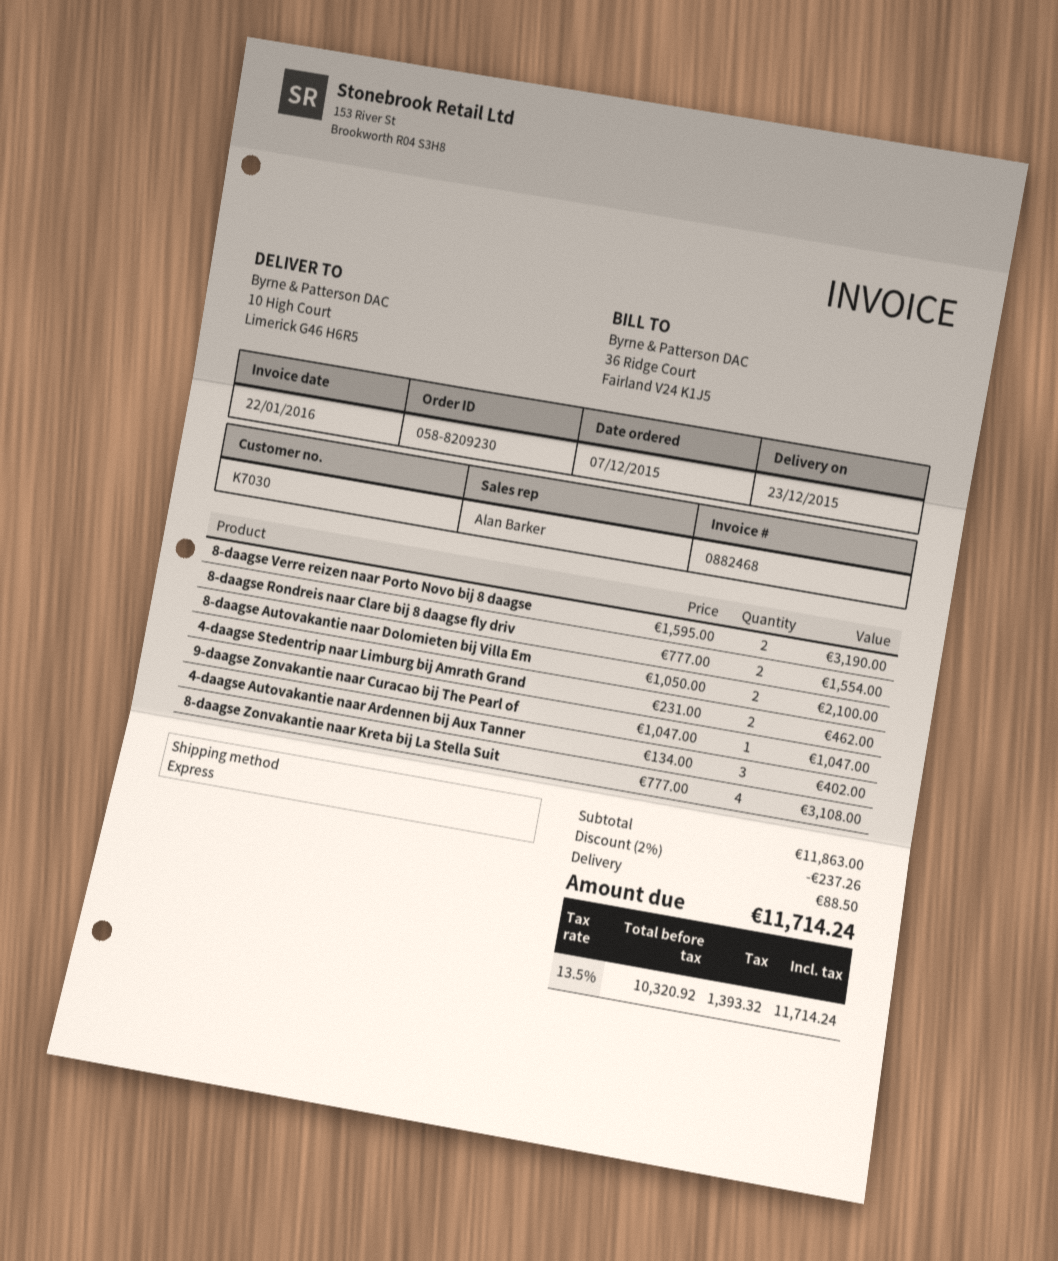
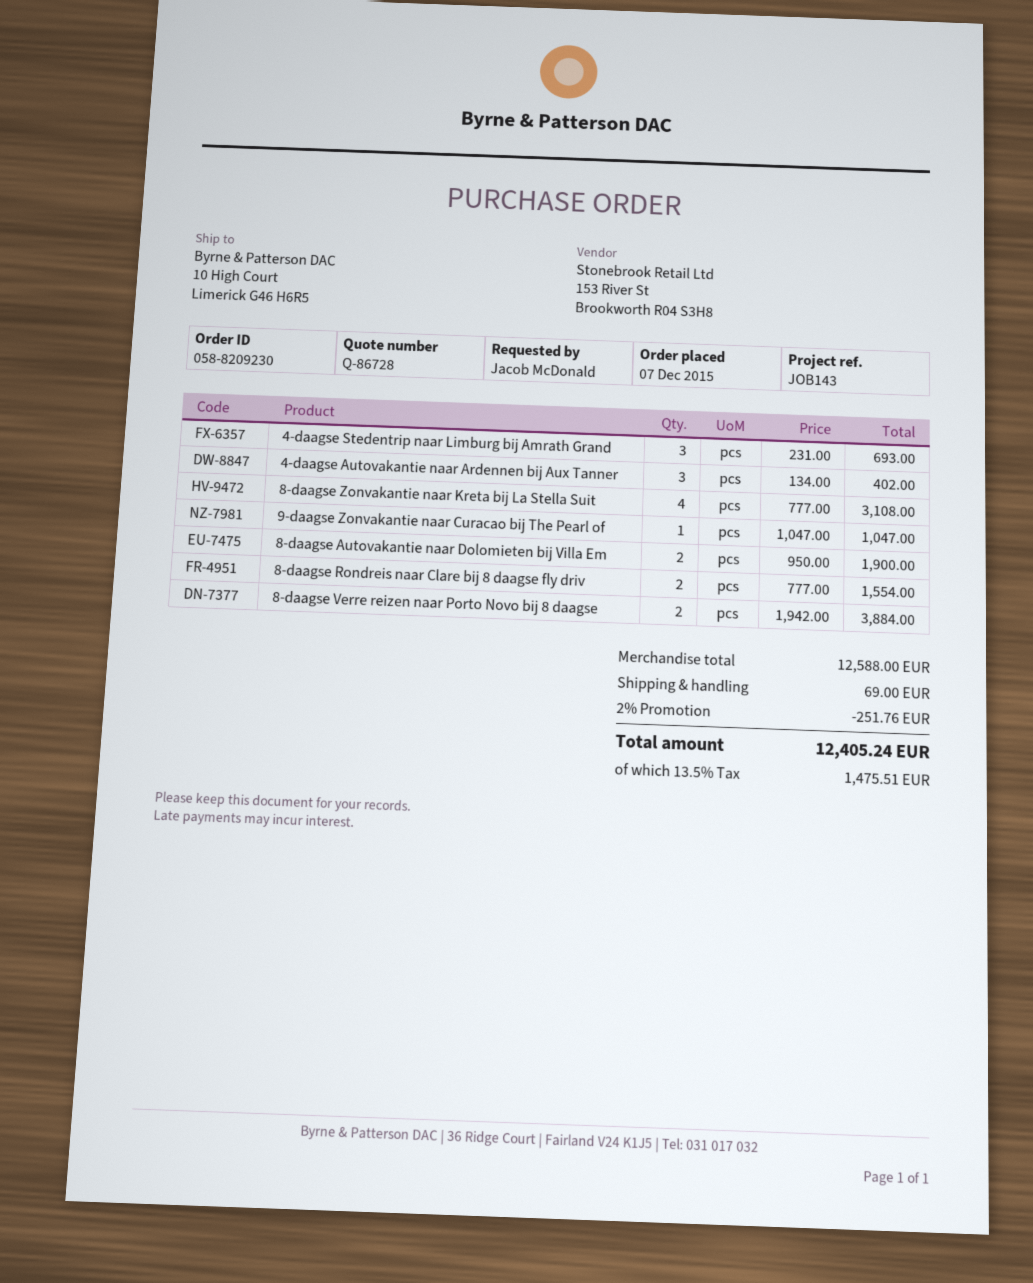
8-daagse Verre reizen naar Porto Novo bij 8 daagse: 2 x 1595.00 = 3190.00 -> 2 x 1942.00 = 3884.00
8-daagse Autovakantie naar Dolomieten bij Villa Em: 2 x 1050.00 = 2100.00 -> 2 x 950.00 = 1900.00
4-daagse Stedentrip naar Limburg bij Amrath Grand: 2 x 231.00 = 462.00 -> 3 x 231.00 = 693.00
subtotal: 11863.00 -> 12588.00
discount: 2% = 237.26 -> 2% = 251.76
shipping: 88.50 -> 69.00
tax: 13.5% = 1393.32 -> 13.5% = 1475.51
total: 11714.24 -> 12405.24

